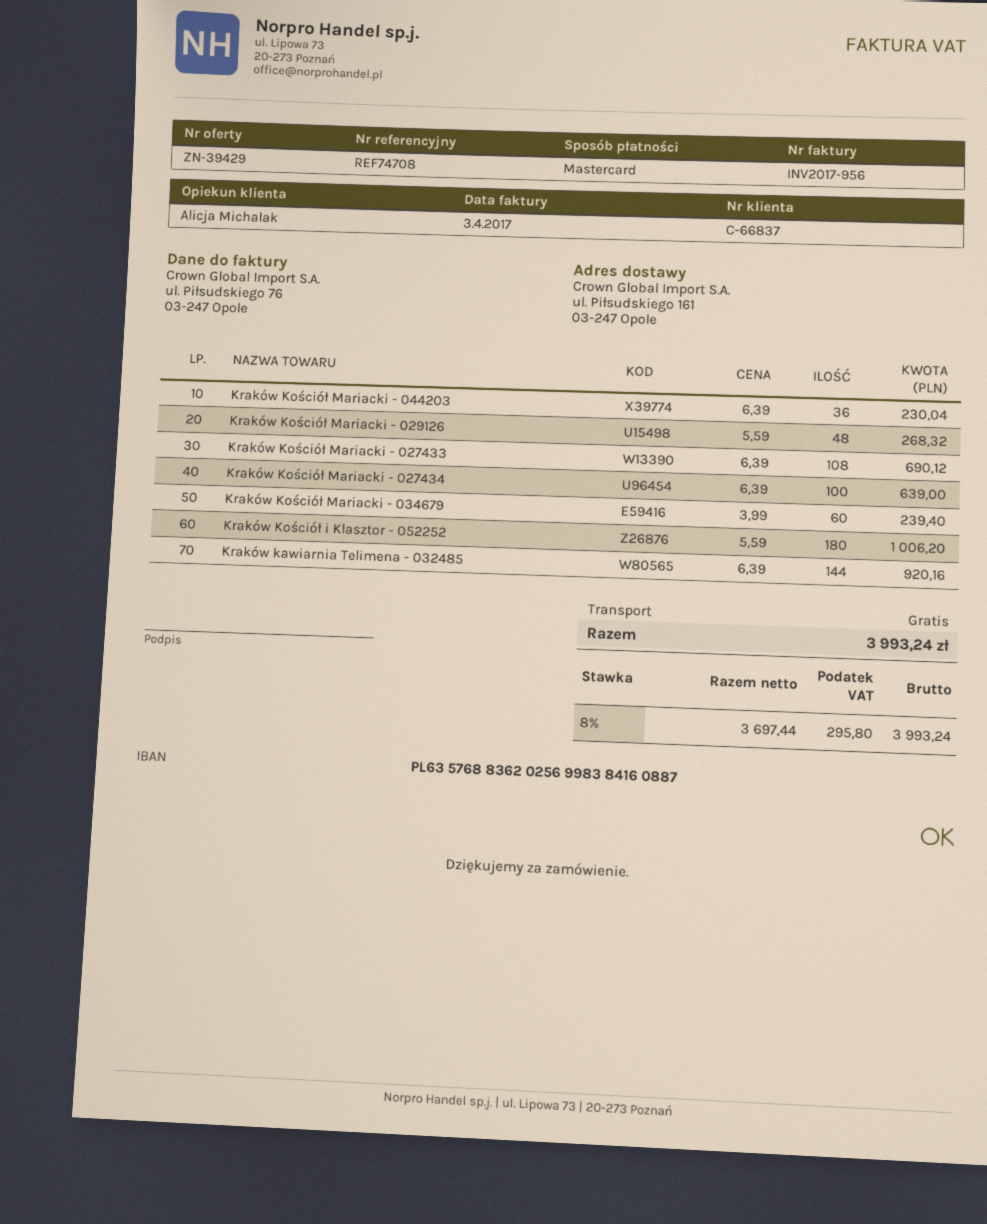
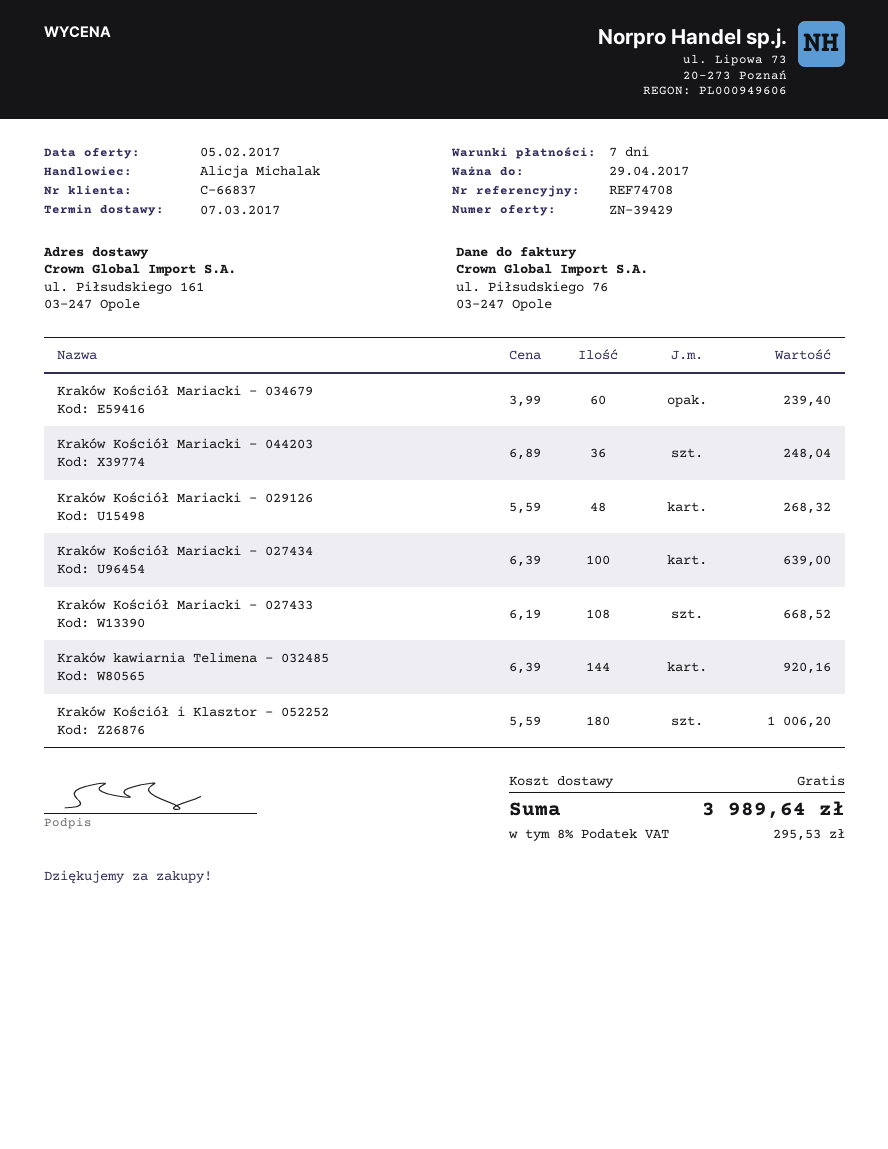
Kraków Kościół Mariacki - 044203: 36 x 6.39 = 230.04 -> 36 x 6.89 = 248.04
Kraków Kościół Mariacki - 027433: 108 x 6.39 = 690.12 -> 108 x 6.19 = 668.52
tax: 8% = 295.80 -> 8% = 295.53
total: 3993.24 -> 3989.64

